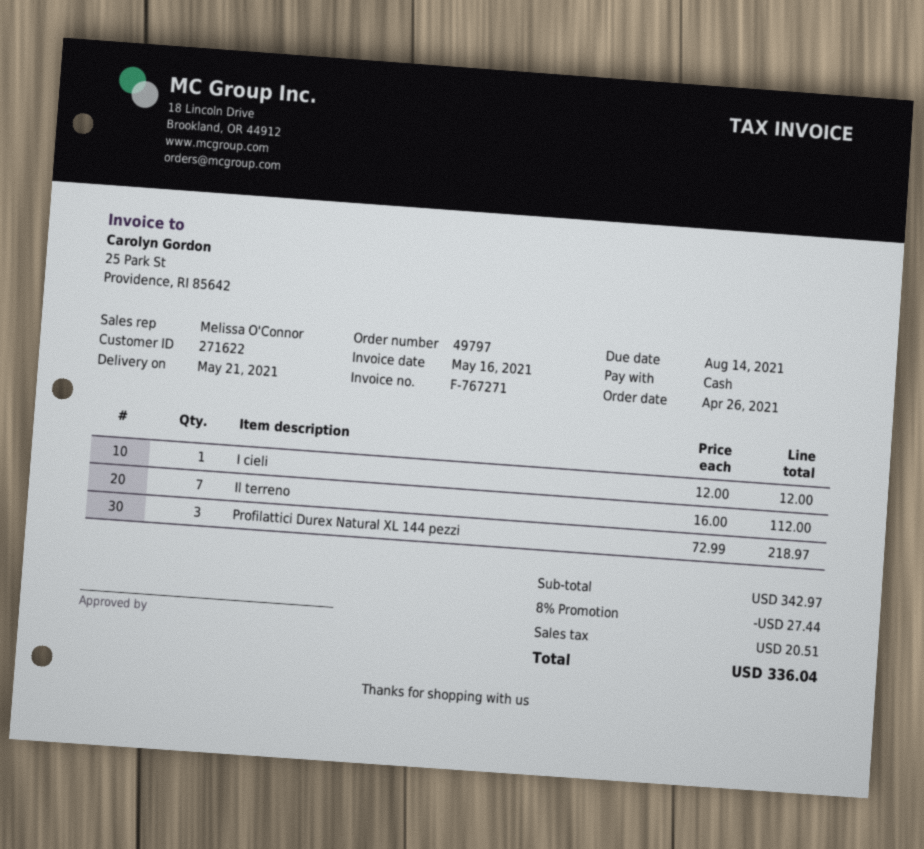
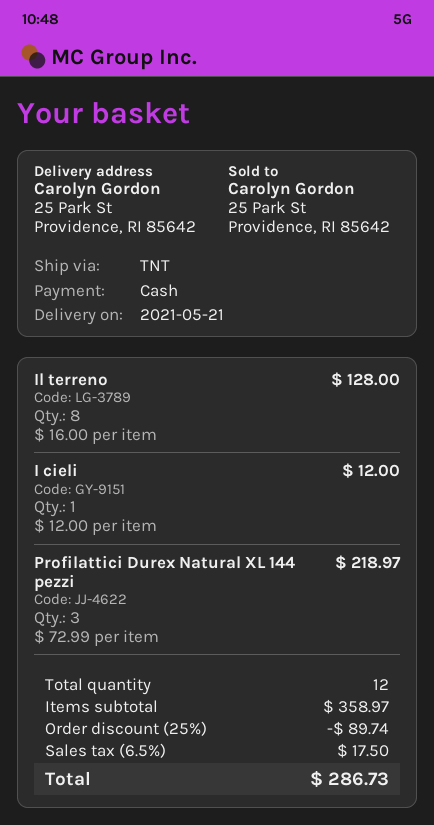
Il terreno: 7 x 16.00 = 112.00 -> 8 x 16.00 = 128.00
subtotal: 342.97 -> 358.97
discount: 8% = 27.44 -> 25% = 89.74
tax: 20.51 -> 17.50
total: 336.04 -> 286.73

